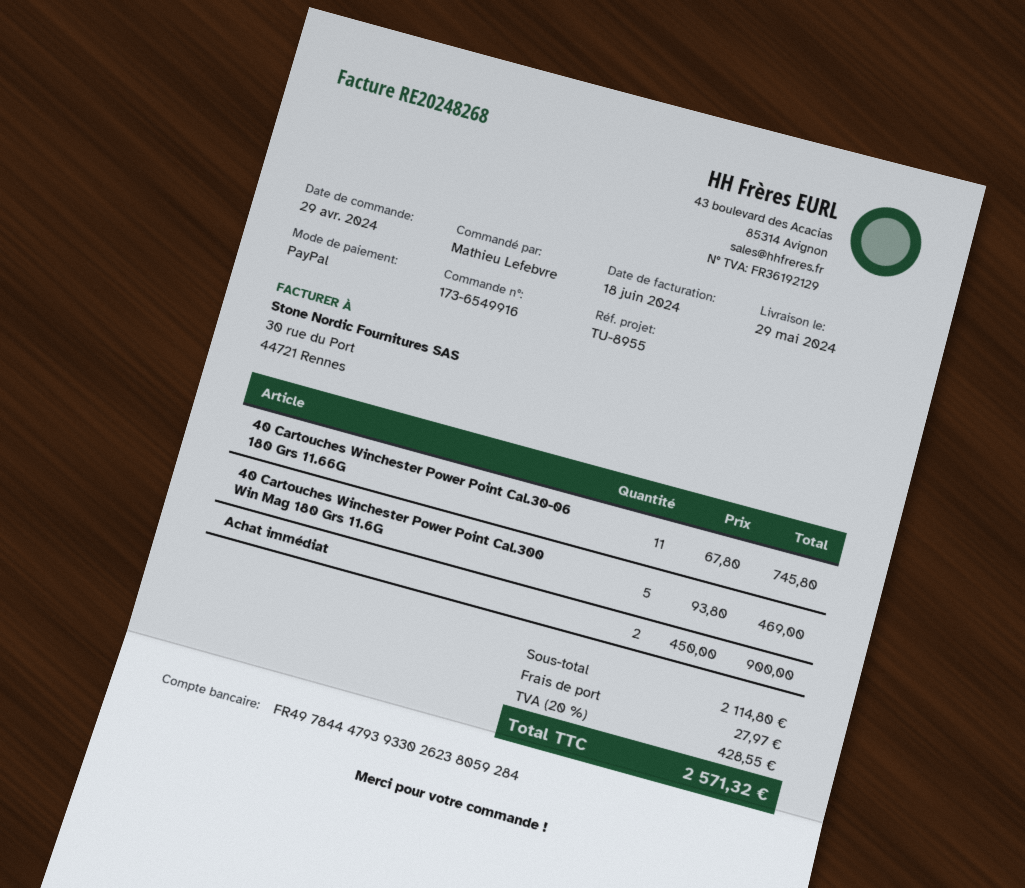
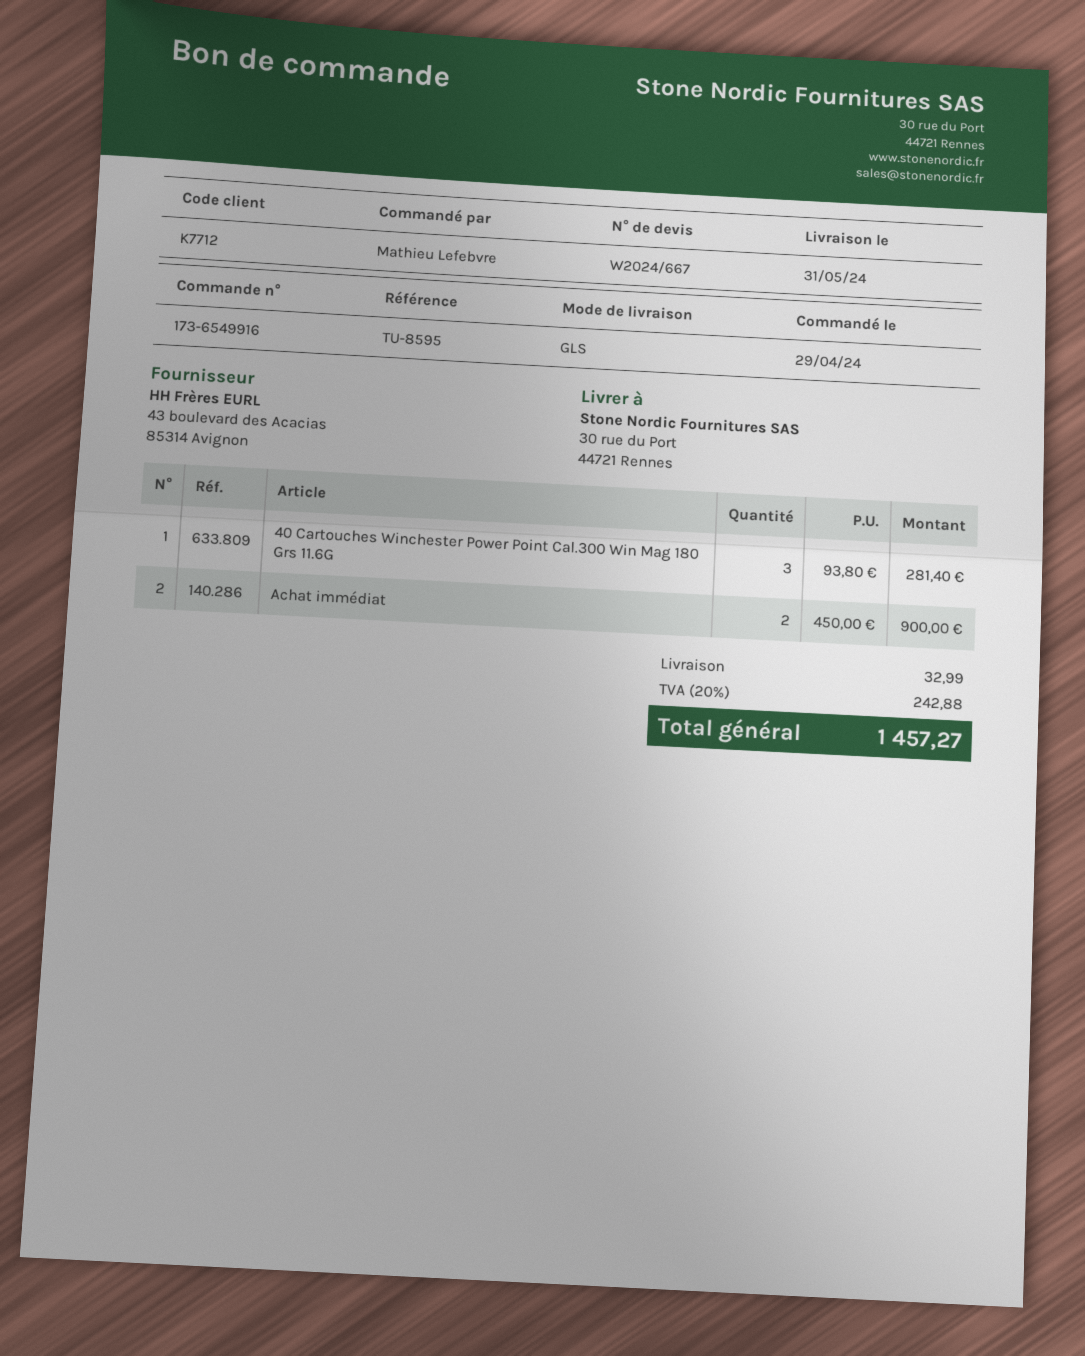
delivery date: 2024-05-29 -> 2024-05-31
reference: TU-8955 -> TU-8595
40 Cartouches Winchester Power Point Cal.30-06 180 Grs 11.66G: 11 x 67.80 = 745.80 -> none
40 Cartouches Winchester Power Point Cal.300 Win Mag 180 Grs 11.6G: 5 x 93.80 = 469.00 -> 3 x 93.80 = 281.40
shipping: 27.97 -> 32.99
tax: 20% = 428.55 -> 20% = 242.88
total: 2571.32 -> 1457.27

